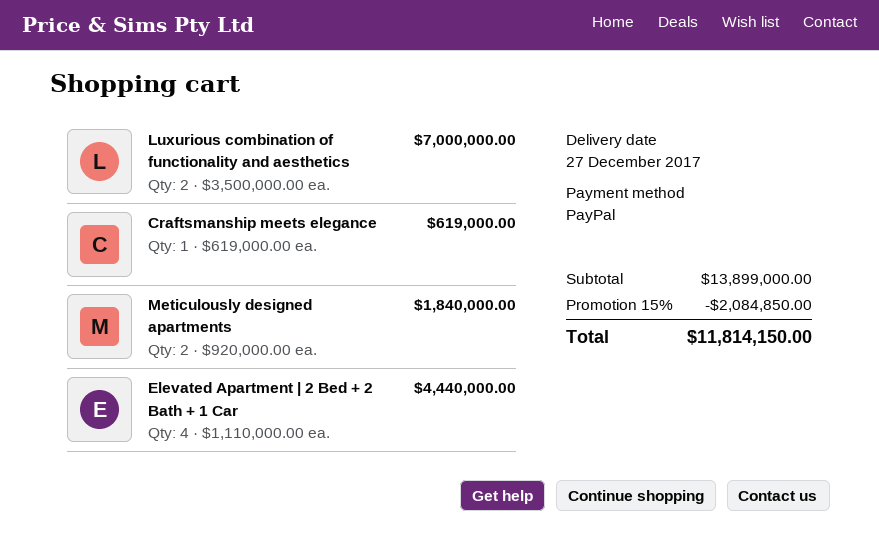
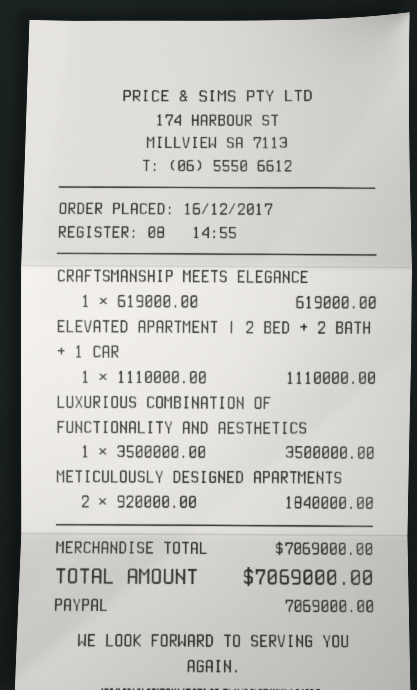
Luxurious combination of functionality and aesthetics: 2 x 3500000.00 = 7000000.00 -> 1 x 3500000.00 = 3500000.00
Elevated Apartment | 2 Bed + 2 Bath + 1 Car: 4 x 1110000.00 = 4440000.00 -> 1 x 1110000.00 = 1110000.00
subtotal: 13899000.00 -> 7069000.00
discount: 15% = 2084850.00 -> none
total: 11814150.00 -> 7069000.00

